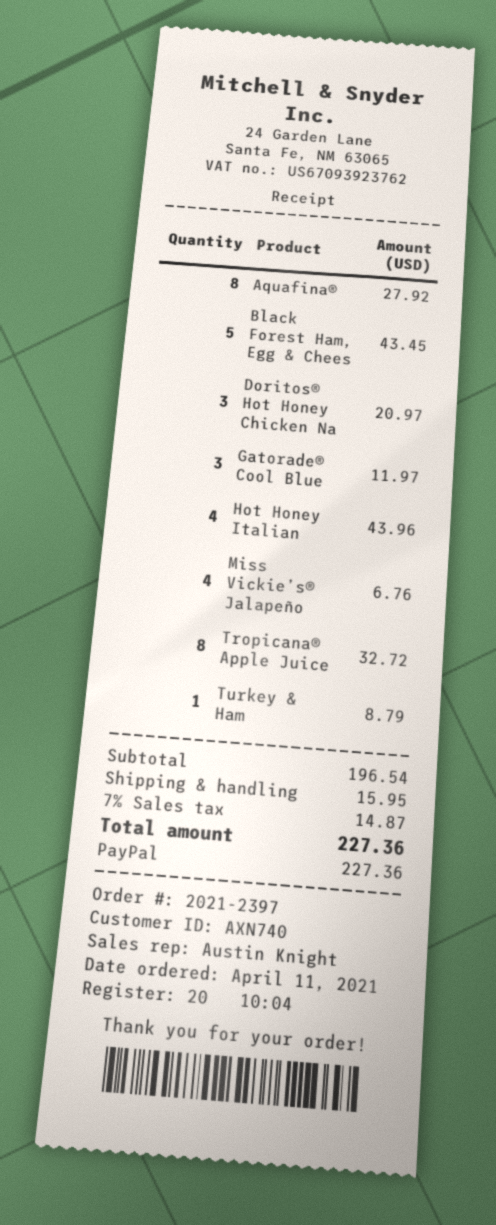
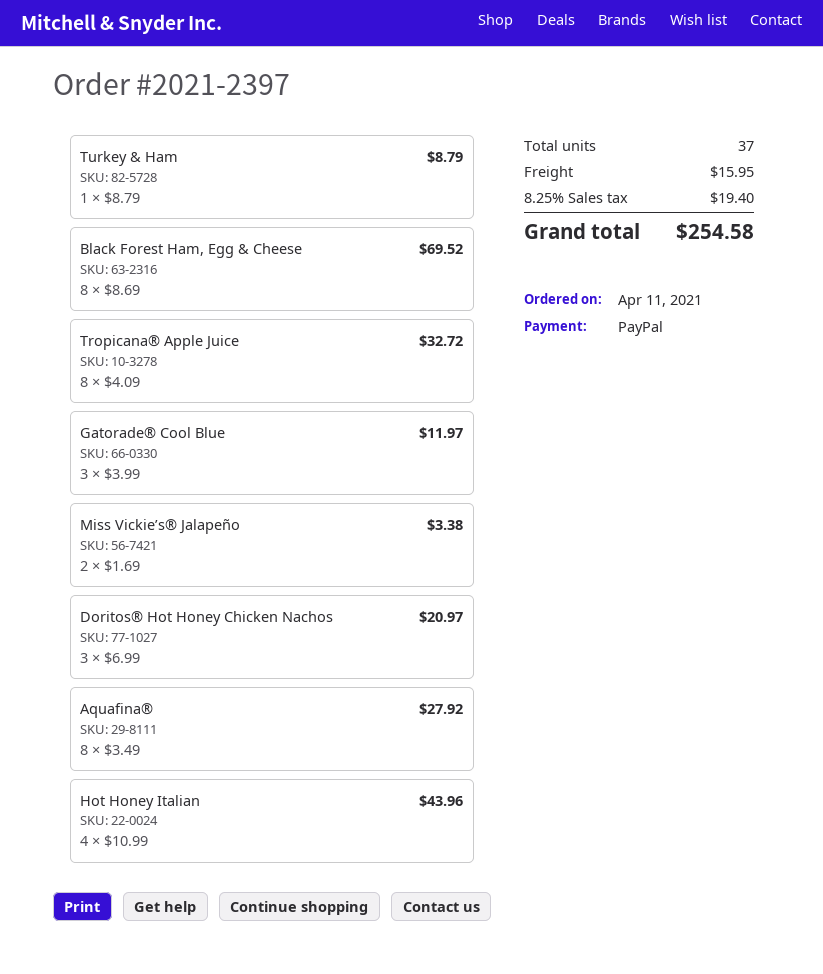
Black Forest Ham, Egg & Chees: 5 for 43.45 -> 8 for 69.52
Miss Vickie’s® Jalapeño: 4 for 6.76 -> 2 for 3.38
tax: 7% = 14.87 -> 8.25% = 19.40
total: 227.36 -> 254.58

